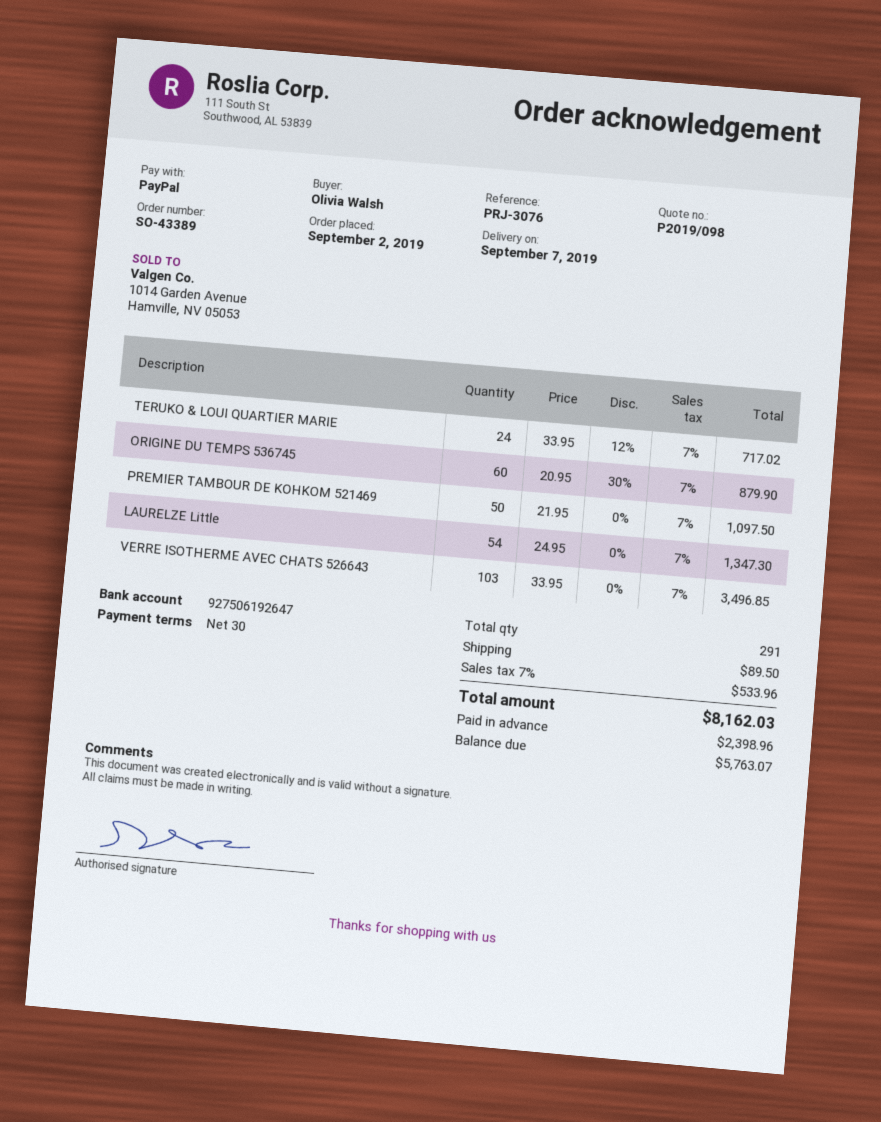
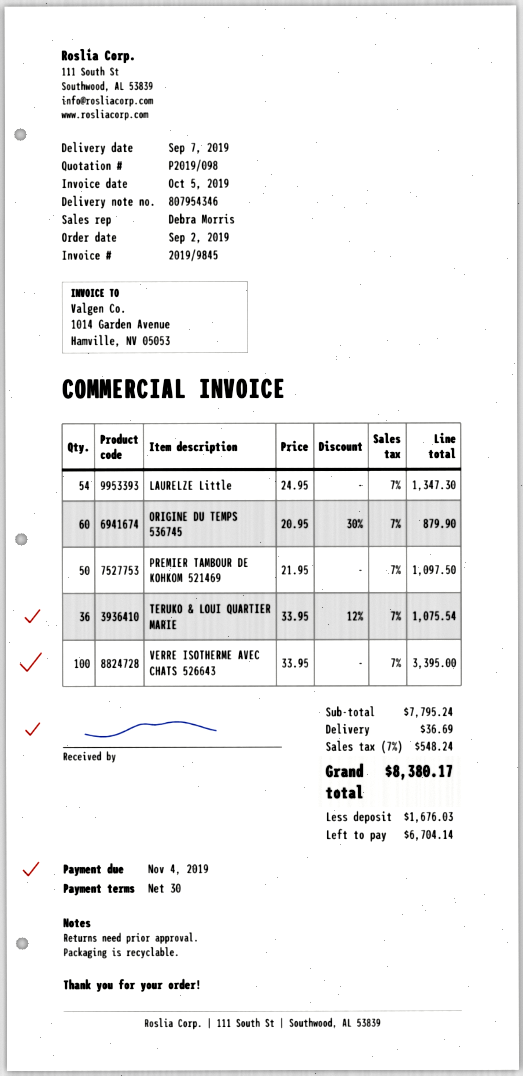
TERUKO & LOUI QUARTIER MARIE: 24 x 33.95 - 12% = 717.02 -> 36 x 33.95 - 12% = 1075.54
VERRE ISOTHERME AVEC CHATS 526643: 103 x 33.95 = 3496.85 -> 100 x 33.95 = 3395.00
shipping: 89.50 -> 36.69
tax: 7% = 533.96 -> 7% = 548.24
total: 8162.03 -> 8380.17
deposit: 2398.96 -> 1676.03
balance: 5763.07 -> 6704.14

